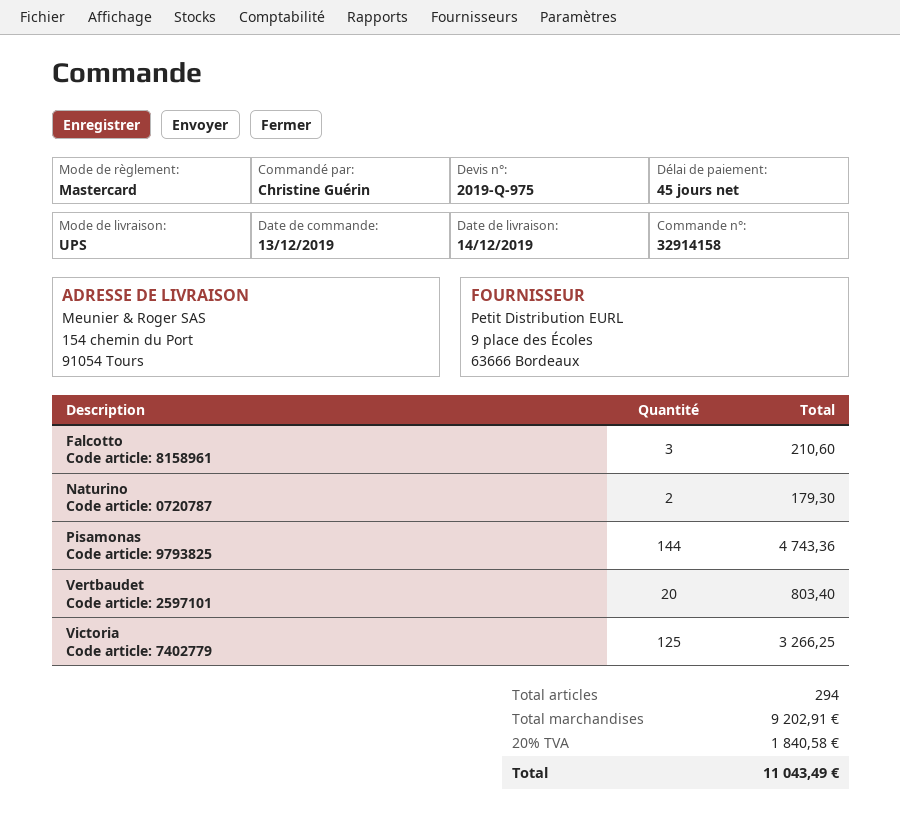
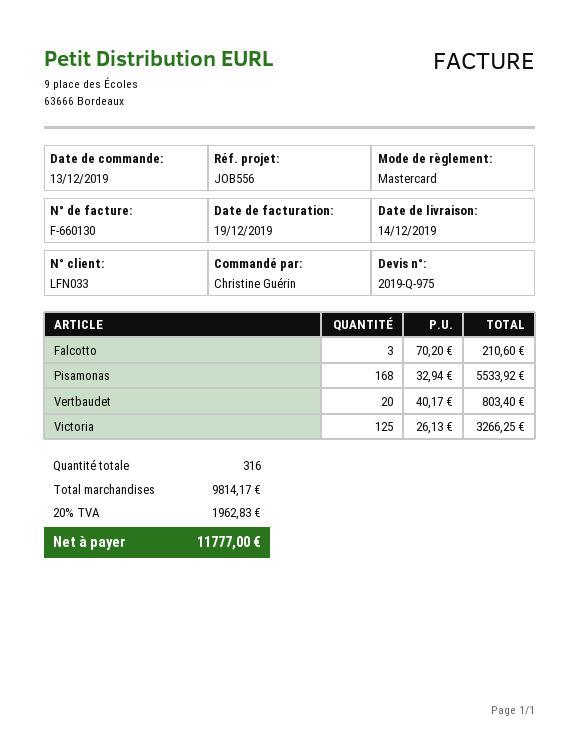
Naturino: 2 for 179.30 -> none
Pisamonas: 144 for 4743.36 -> 168 for 5533.92
total quantity: 294 -> 316
subtotal: 9202.91 -> 9814.17
tax: 20% = 1840.58 -> 20% = 1962.83
total: 11043.49 -> 11777.00

